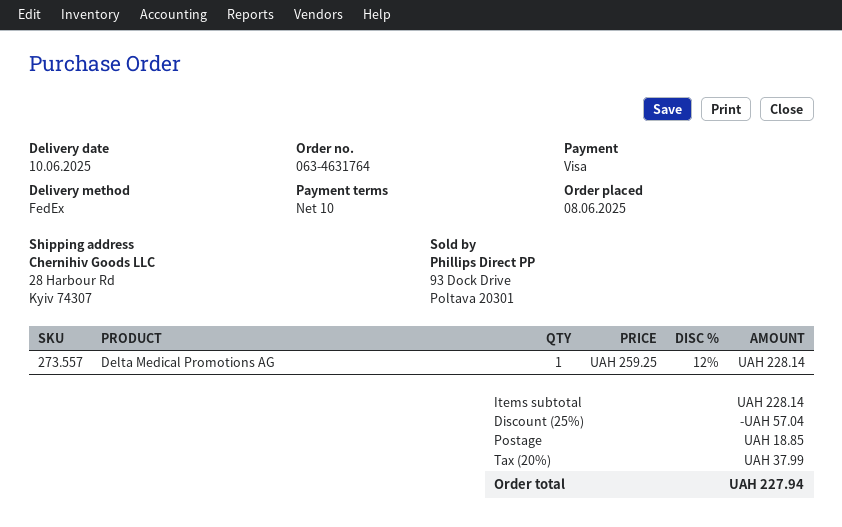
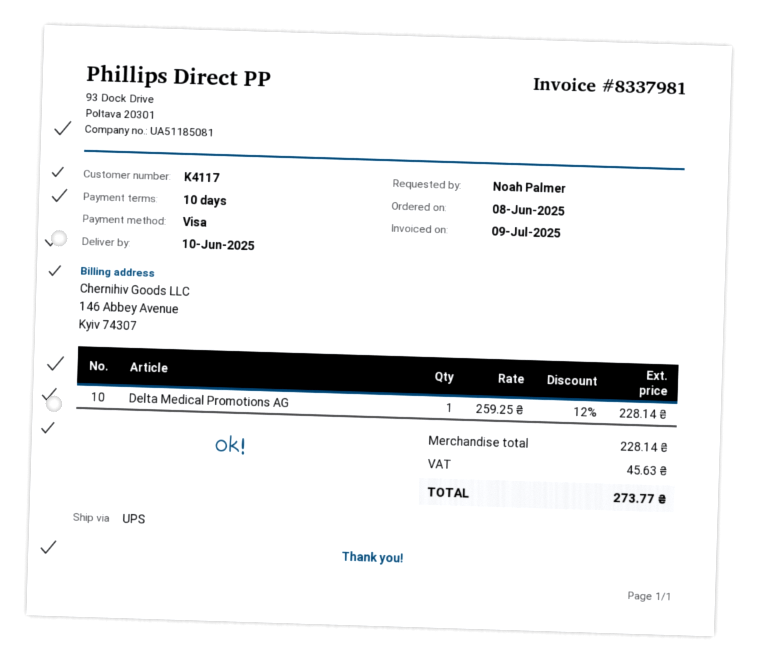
shipping method: FedEx -> UPS
discount: 25% = 57.04 -> none
shipping: 18.85 -> none
tax: 37.99 -> 45.63
total: 227.94 -> 273.77

